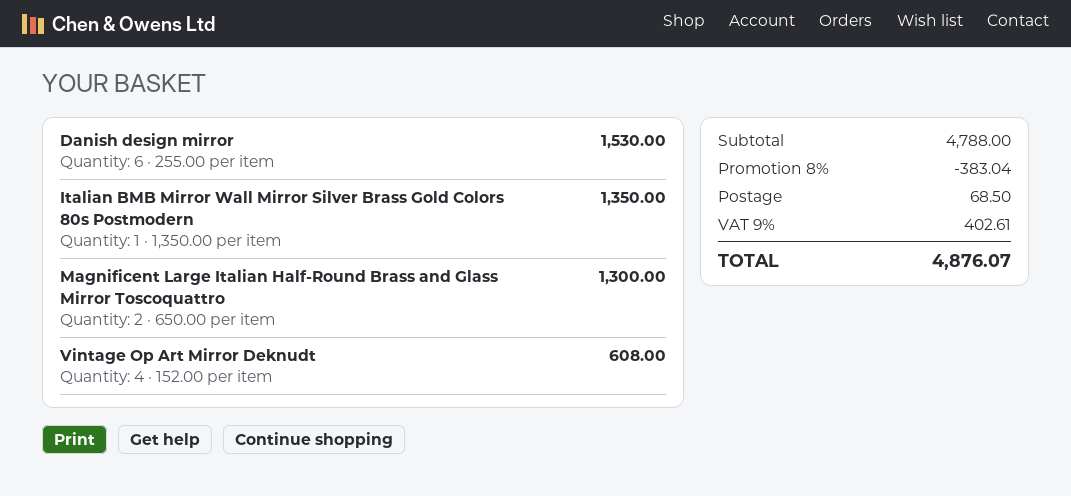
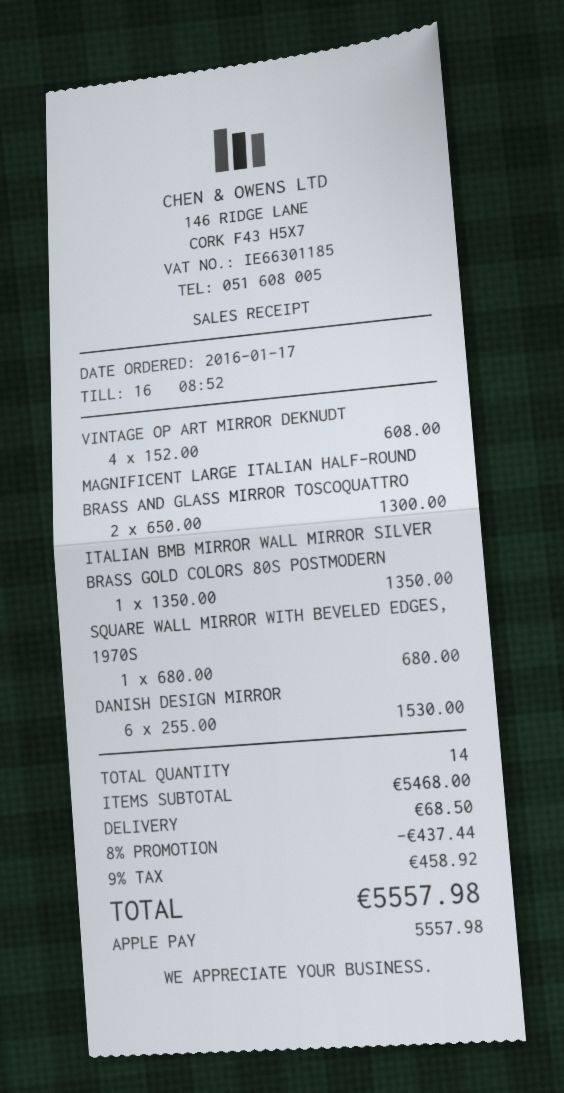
SQUARE WALL MIRROR WITH BEVELED EDGES, 1970S: none -> 1 x 680.00 = 680.00
subtotal: 4788.00 -> 5468.00
discount: 8% = 383.04 -> 8% = 437.44
tax: 9% = 402.61 -> 9% = 458.92
total: 4876.07 -> 5557.98

